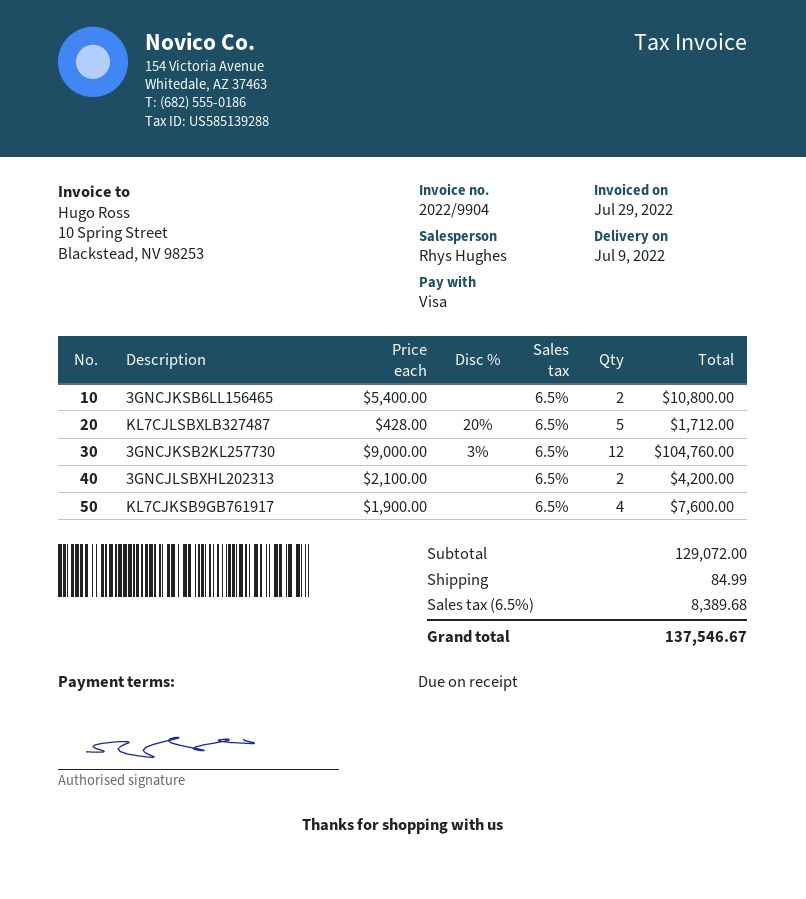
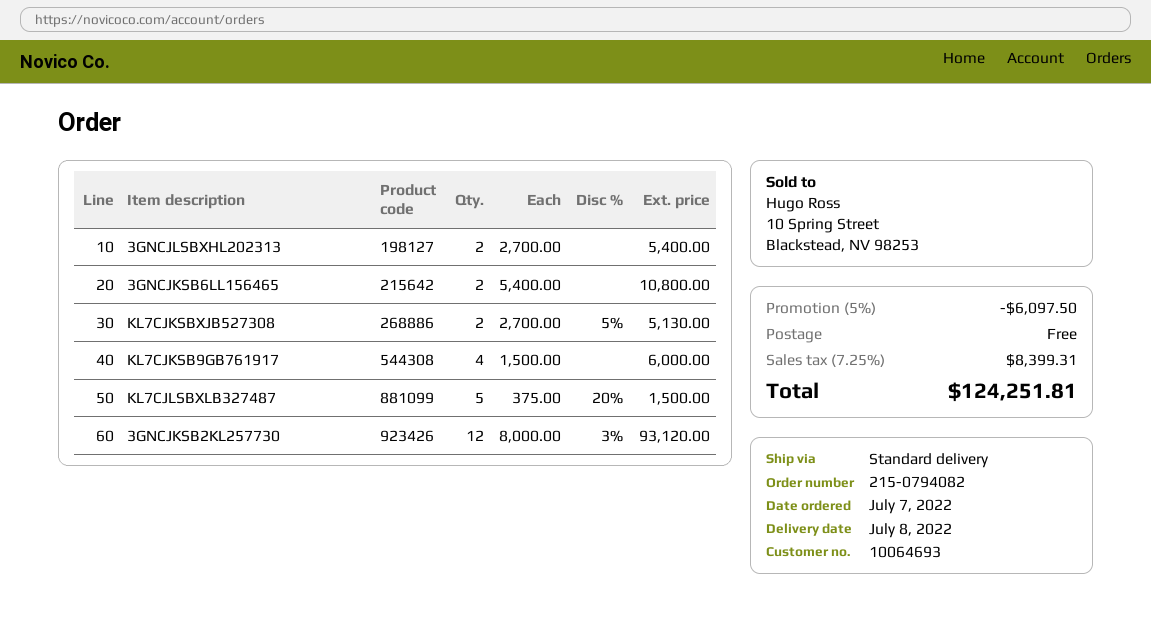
delivery date: 2022-07-09 -> 2022-07-08
KL7CJLSBXLB327487: 5 x 428.00 - 20% = 1712.00 -> 5 x 375.00 - 20% = 1500.00
3GNCJKSB2KL257730: 12 x 9000.00 - 3% = 104760.00 -> 12 x 8000.00 - 3% = 93120.00
3GNCJLSBXHL202313: 2 x 2100.00 = 4200.00 -> 2 x 2700.00 = 5400.00
KL7CJKSB9GB761917: 4 x 1900.00 = 7600.00 -> 4 x 1500.00 = 6000.00
KL7CJKSBXJB527308: none -> 2 x 2700.00 - 5% = 5130.00
discount: none -> 5% = 6097.50
shipping: 84.99 -> 0.00
tax: 6.5% = 8389.68 -> 7.25% = 8399.31
total: 137546.67 -> 124251.81

